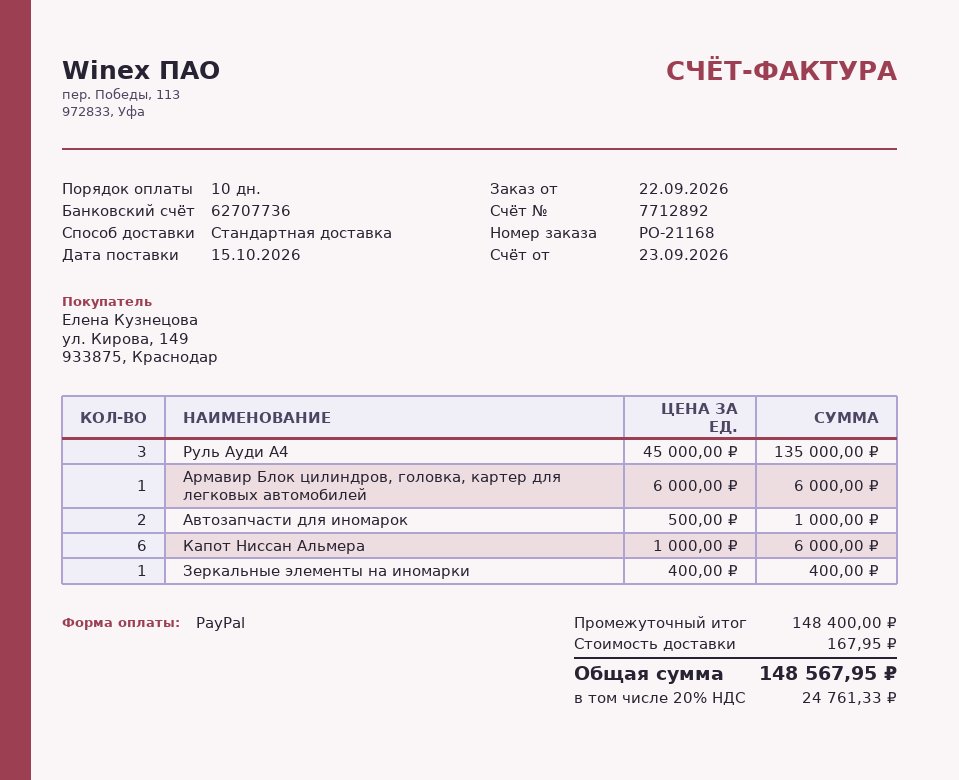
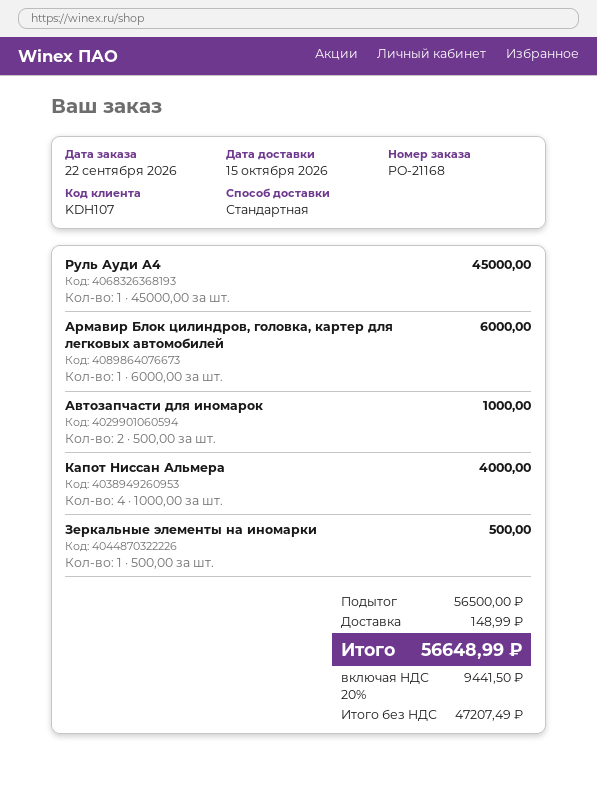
Руль Ауди А4: 3 x 45000.00 = 135000.00 -> 1 x 45000.00 = 45000.00
Капот Ниссан Альмера: 6 x 1000.00 = 6000.00 -> 4 x 1000.00 = 4000.00
Зеркальные элементы на иномарки: 1 x 400.00 = 400.00 -> 1 x 500.00 = 500.00
subtotal: 148400.00 -> 56500.00
shipping: 167.95 -> 148.99
tax: 20% = 24761.33 -> 20% = 9441.50
total: 148567.95 -> 56648.99

